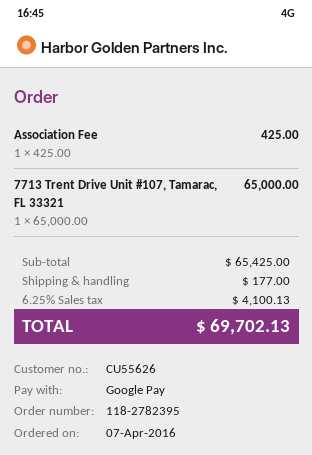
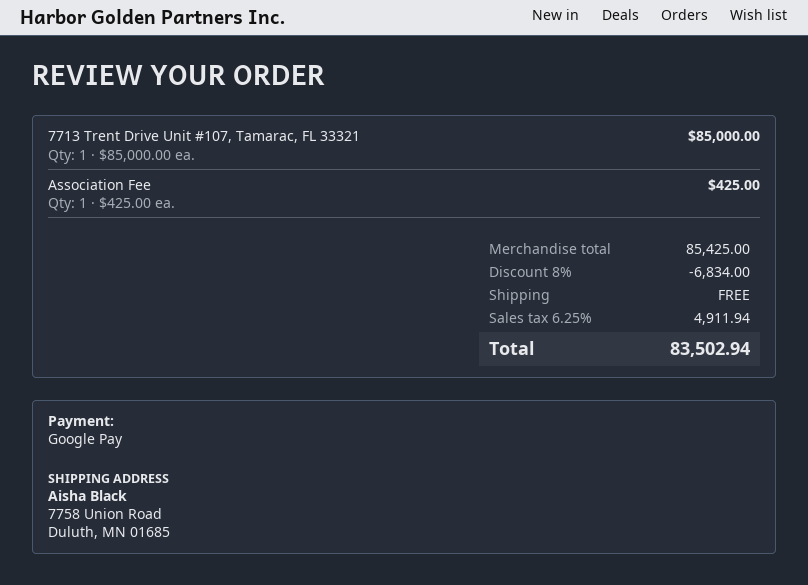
7713 Trent Drive Unit #107, Tamarac, FL 33321: 1 x 65000.00 = 65000.00 -> 1 x 85000.00 = 85000.00
subtotal: 65425.00 -> 85425.00
discount: none -> 8% = 6834.00
shipping: 177.00 -> 0.00
tax: 6.25% = 4100.13 -> 6.25% = 4911.94
total: 69702.13 -> 83502.94

